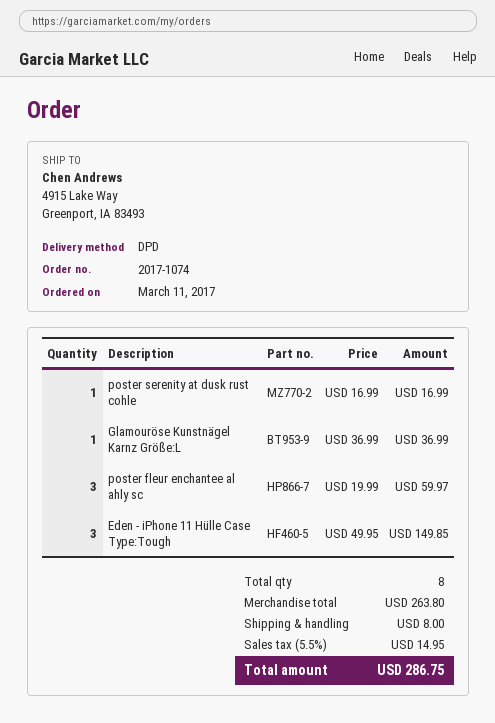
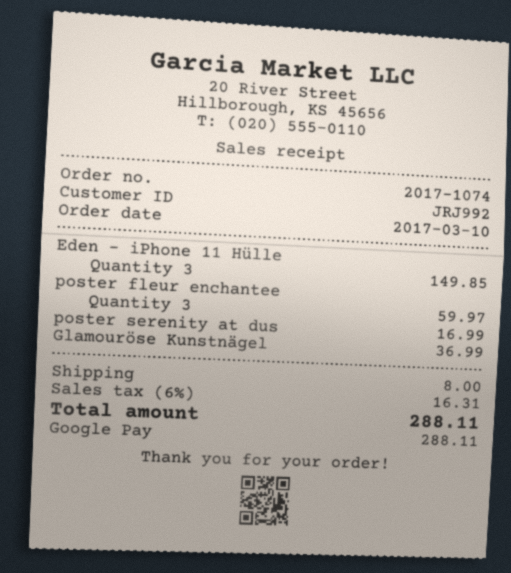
order date: 2017-03-11 -> 2017-03-10
tax: 5.5% = 14.95 -> 6% = 16.31
total: 286.75 -> 288.11

